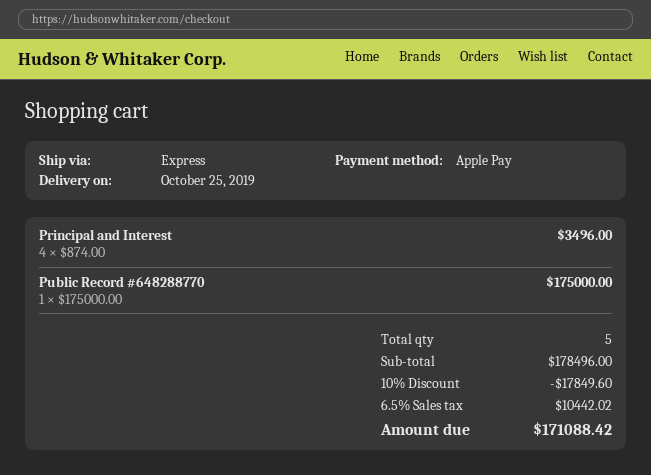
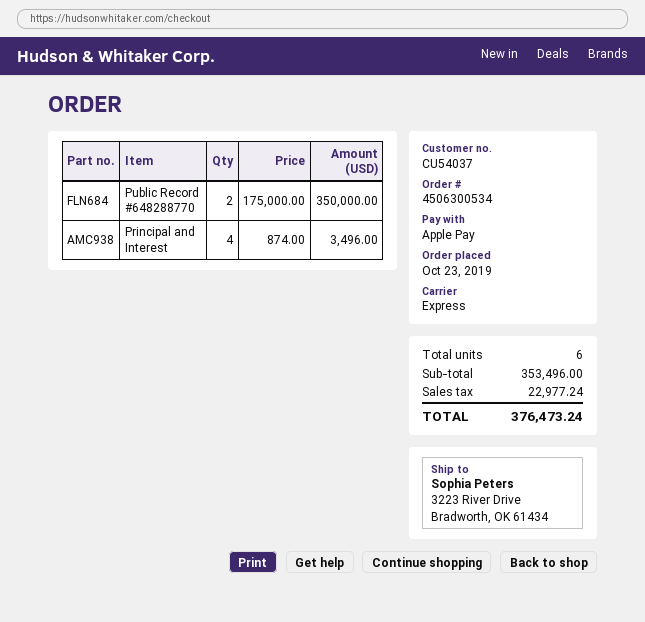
Public Record #648288770: 1 x 175000.00 = 175000.00 -> 2 x 175000.00 = 350000.00
total quantity: 5 -> 6
subtotal: 178496.00 -> 353496.00
discount: 10% = 17849.60 -> none
tax: 10442.02 -> 22977.24
total: 171088.42 -> 376473.24

